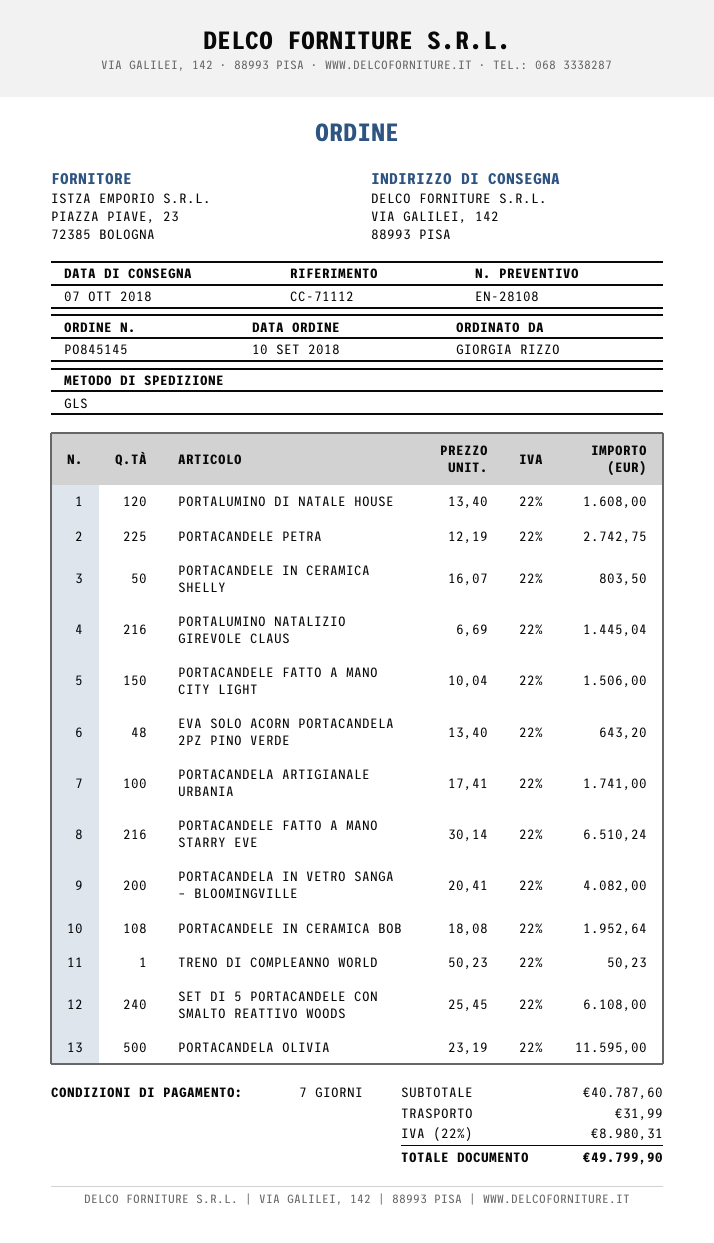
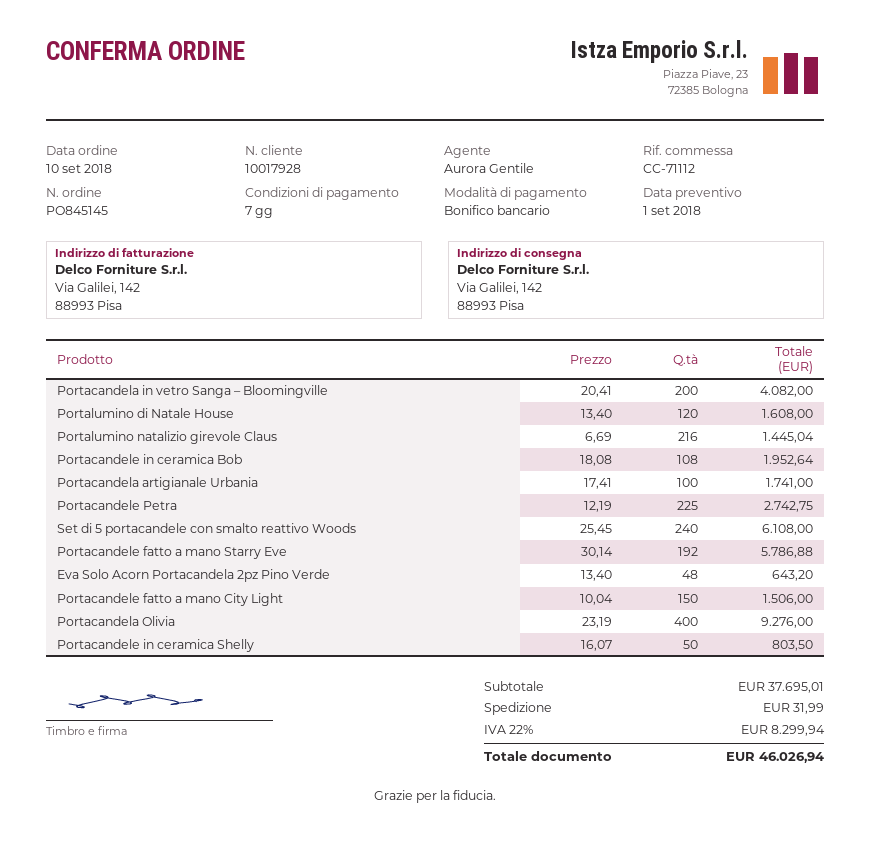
PORTACANDELE FATTO A MANO STARRY EVE: 216 x 30.14 = 6510.24 -> 192 x 30.14 = 5786.88
TRENO DI COMPLEANNO WORLD: 1 x 50.23 = 50.23 -> none
PORTACANDELA OLIVIA: 500 x 23.19 = 11595.00 -> 400 x 23.19 = 9276.00
subtotal: 40787.60 -> 37695.01
tax: 22% = 8980.31 -> 22% = 8299.94
total: 49799.90 -> 46026.94

